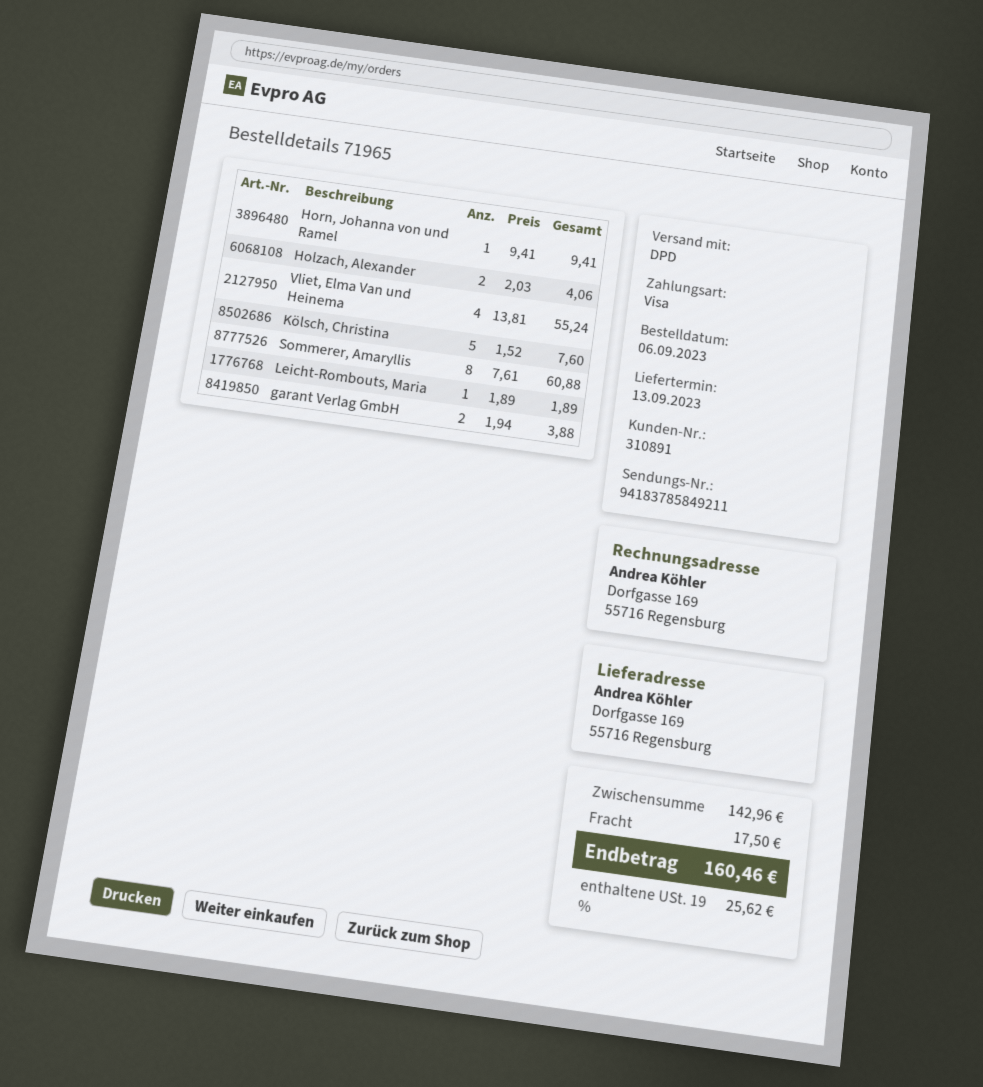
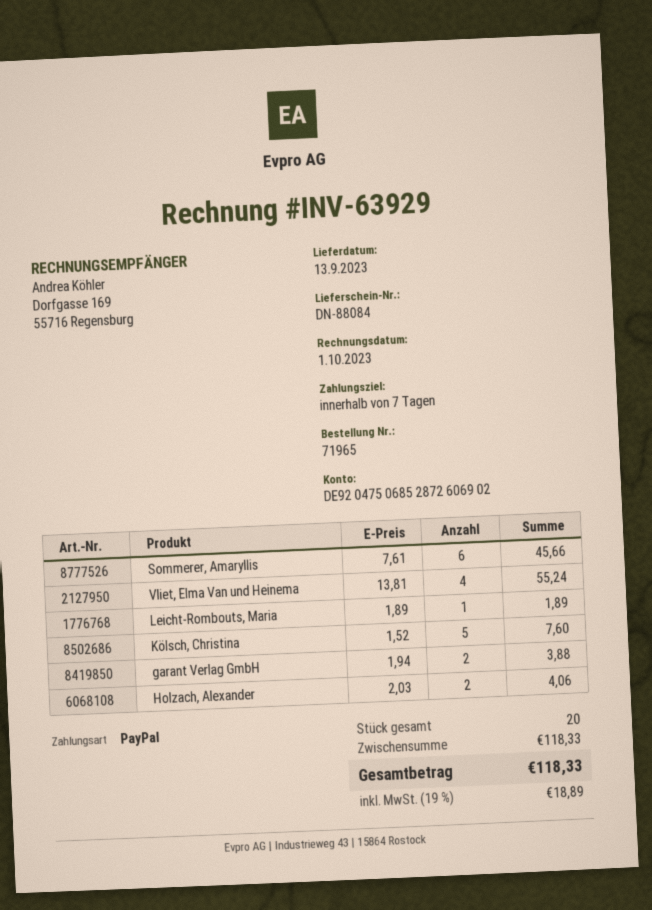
payment method: Visa -> PayPal
Horn, Johanna von und Ramel: 1 x 9.41 = 9.41 -> none
Sommerer, Amaryllis: 8 x 7.61 = 60.88 -> 6 x 7.61 = 45.66
subtotal: 142.96 -> 118.33
shipping: 17.50 -> none
tax: 19% = 25.62 -> 19% = 18.89
total: 160.46 -> 118.33

